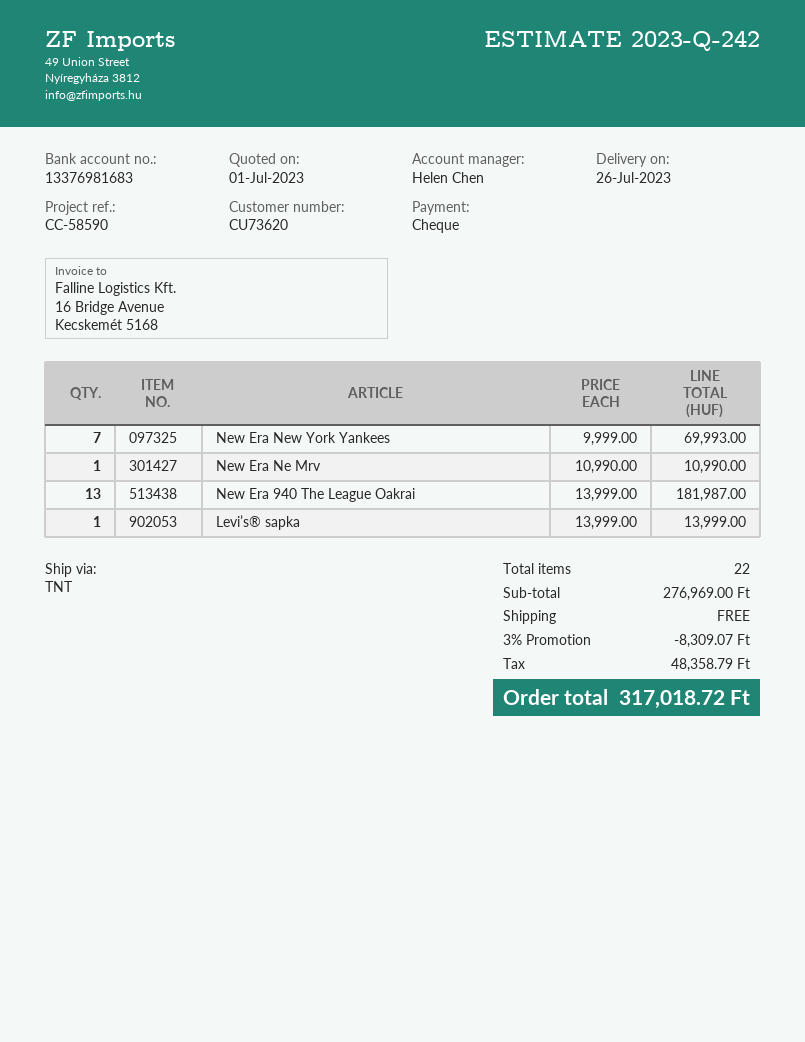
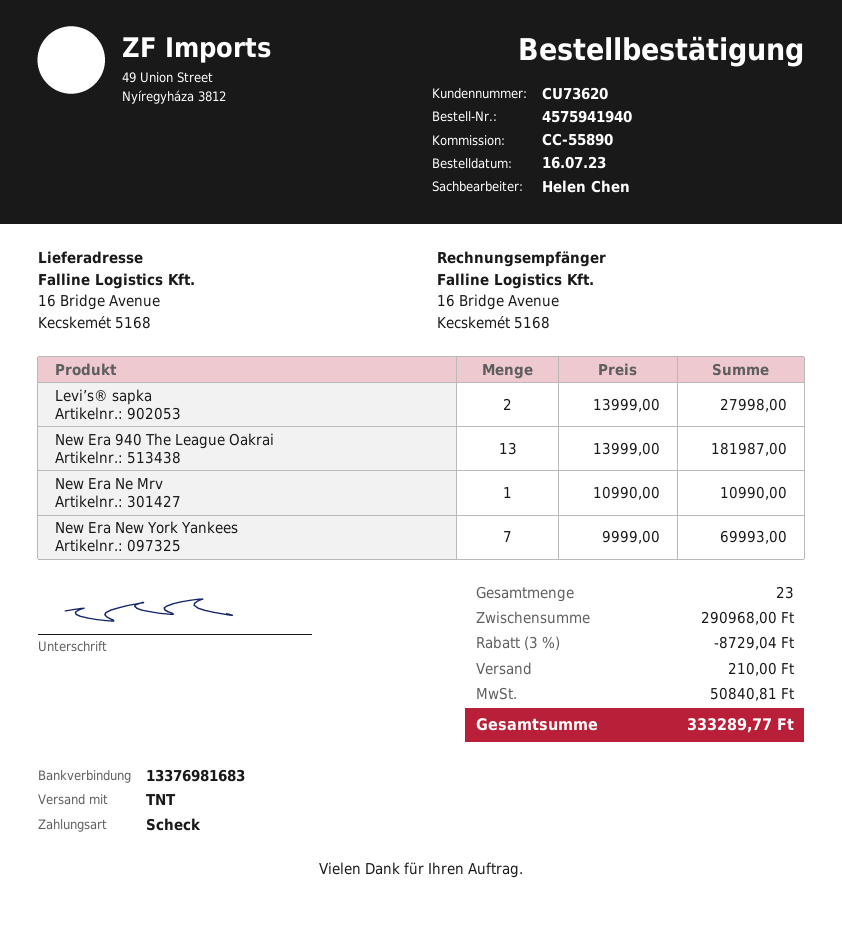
reference: CC-58590 -> CC-55890
Levi’s® sapka: 1 x 13999.00 = 13999.00 -> 2 x 13999.00 = 27998.00
total quantity: 22 -> 23
subtotal: 276969.00 -> 290968.00
discount: 3% = 8309.07 -> 3% = 8729.04
shipping: 0.00 -> 210.00
tax: 48358.79 -> 50840.81
total: 317018.72 -> 333289.77

